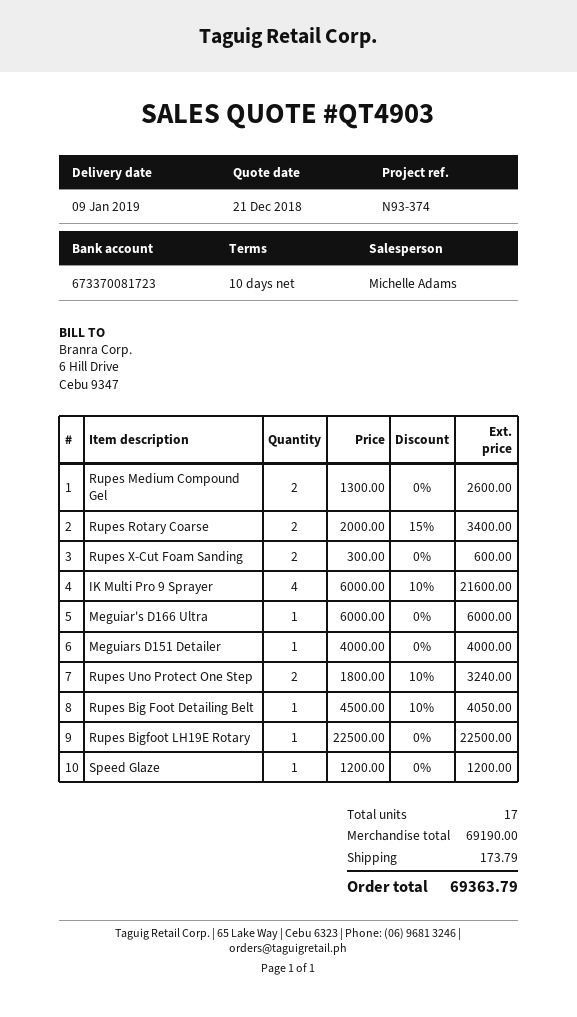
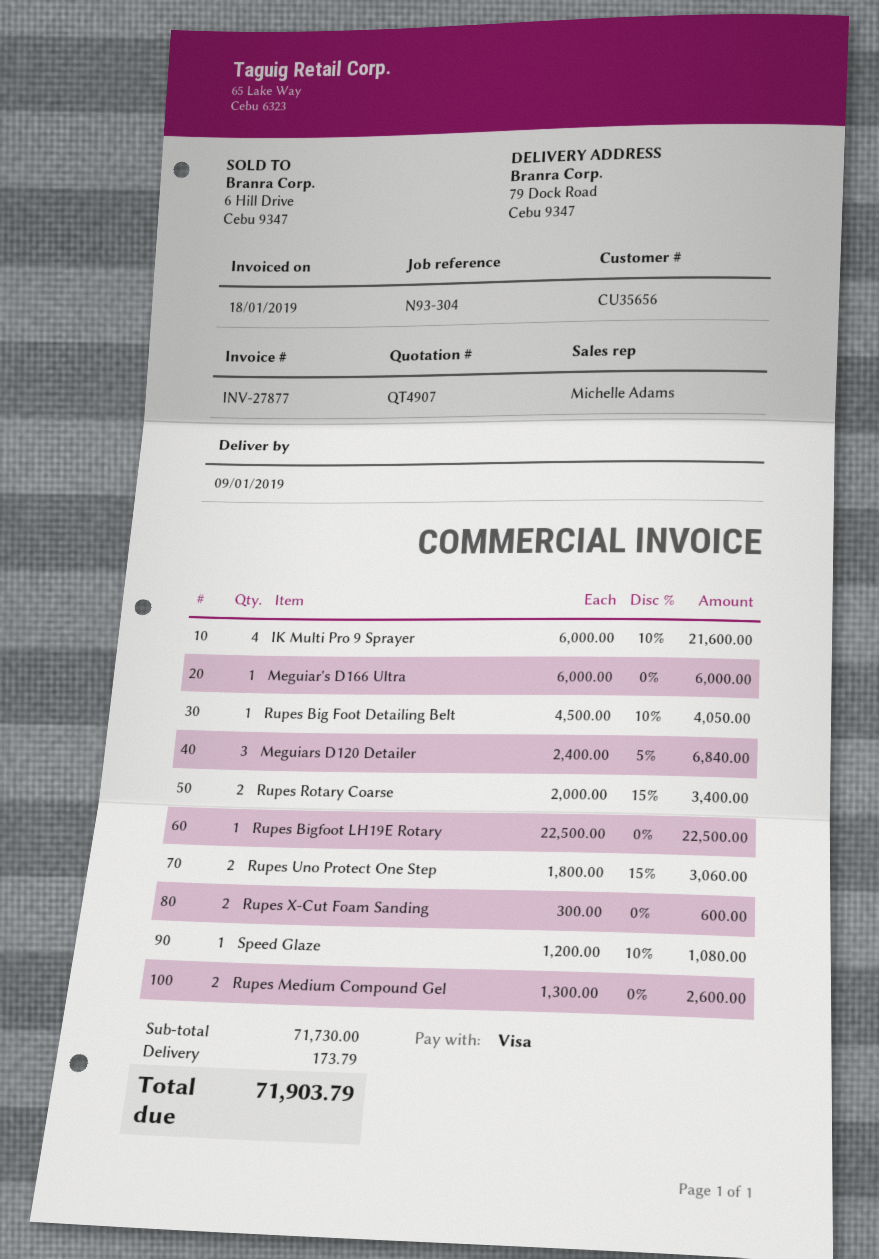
quote number: QT4903 -> QT4907
reference: N93-374 -> N93-304
Meguiars D151 Detailer: 1 x 4000.00 = 4000.00 -> none
Rupes Uno Protect One Step: 2 x 1800.00 - 10% = 3240.00 -> 2 x 1800.00 - 15% = 3060.00
Speed Glaze: 1 x 1200.00 = 1200.00 -> 1 x 1200.00 - 10% = 1080.00
Meguiars D120 Detailer: none -> 3 x 2400.00 - 5% = 6840.00
subtotal: 69190.00 -> 71730.00
total: 69363.79 -> 71903.79

